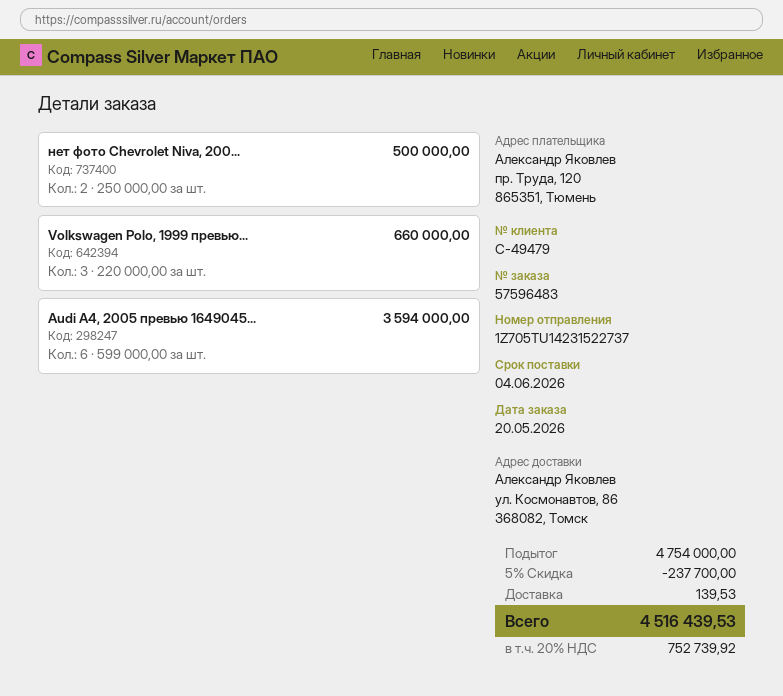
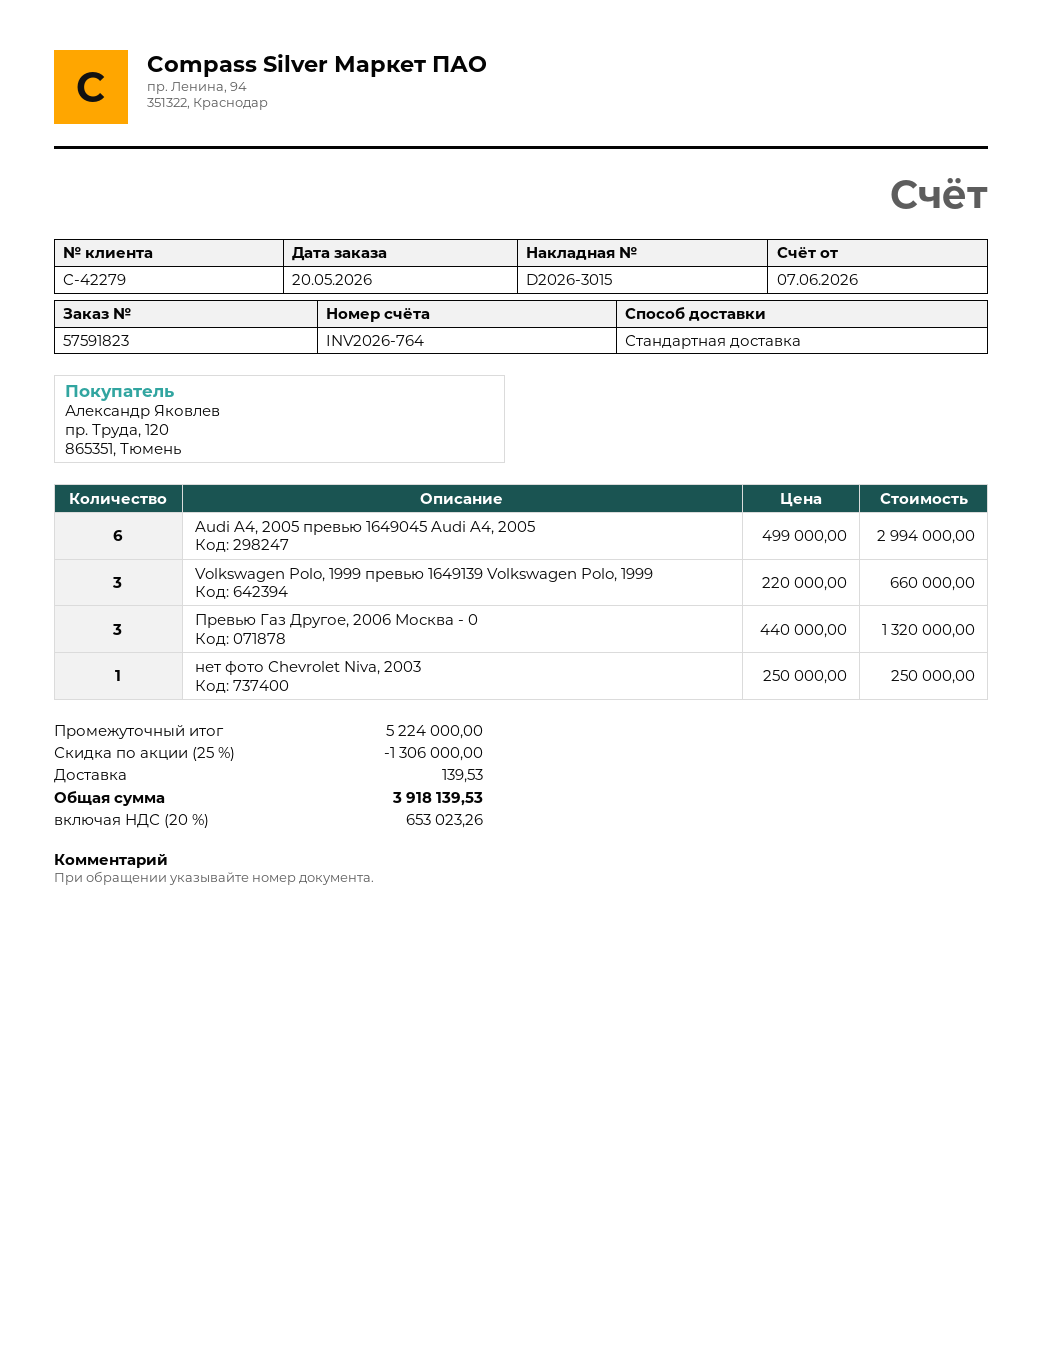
order number: 57596483 -> 57591823
customer number: C-49479 -> C-42279
нет фото Chevrolet Niva, 200...: 2 x 250000.00 = 500000.00 -> 1 x 250000.00 = 250000.00
Audi A4, 2005 превью 1649045...: 6 x 599000.00 = 3594000.00 -> 6 x 499000.00 = 2994000.00
Превью Газ Другое, 2006 Москва - 0: none -> 3 x 440000.00 = 1320000.00
subtotal: 4754000.00 -> 5224000.00
discount: 5% = 237700.00 -> 25% = 1306000.00
tax: 20% = 752739.92 -> 20% = 653023.26
total: 4516439.53 -> 3918139.53

